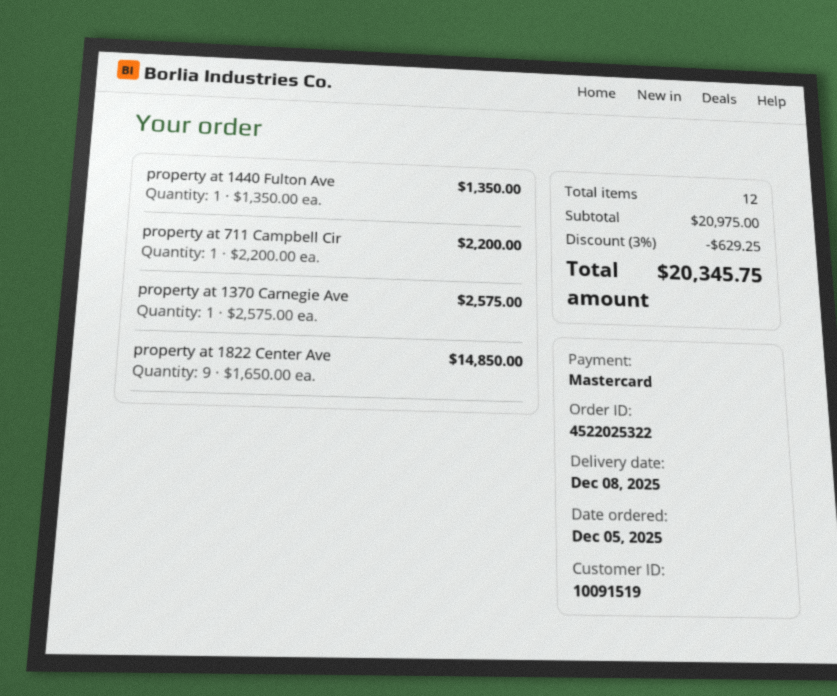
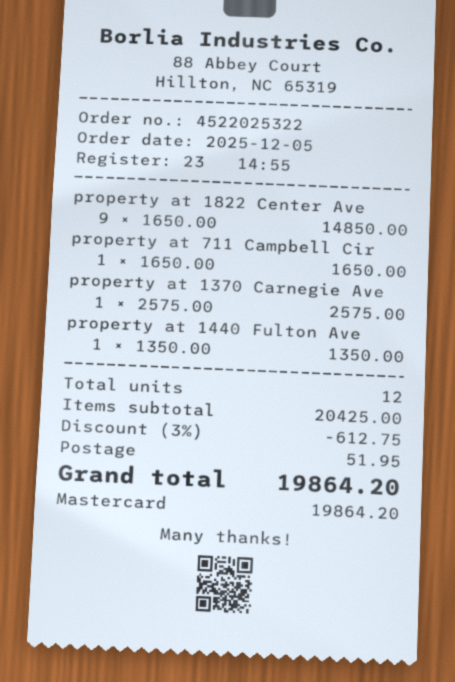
property at 711 Campbell Cir: 1 x 2200.00 = 2200.00 -> 1 x 1650.00 = 1650.00
subtotal: 20975.00 -> 20425.00
discount: 3% = 629.25 -> 3% = 612.75
shipping: none -> 51.95
total: 20345.75 -> 19864.20

